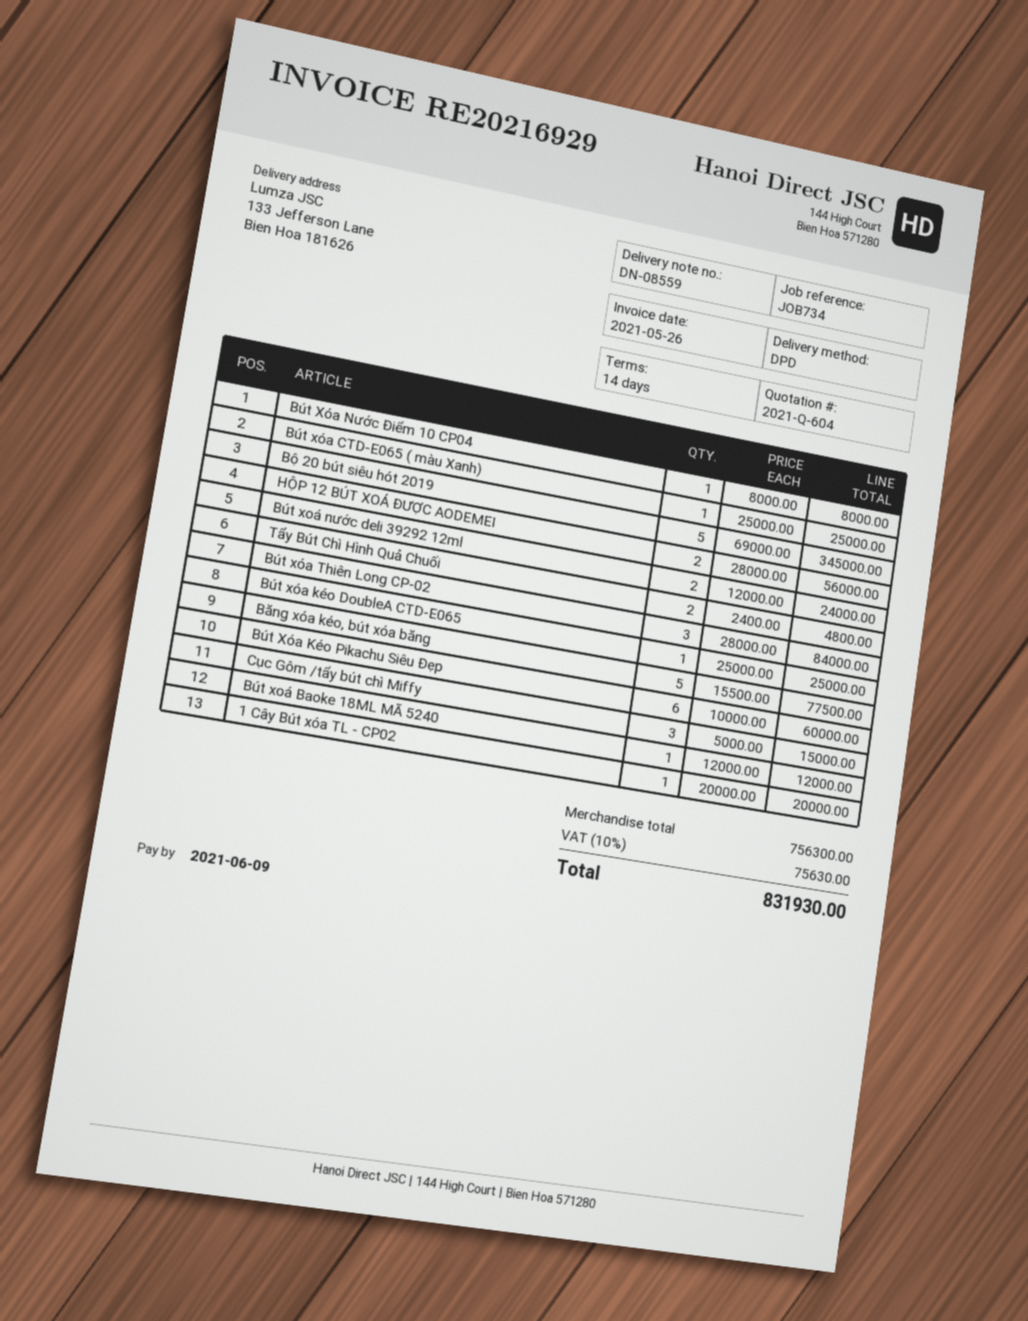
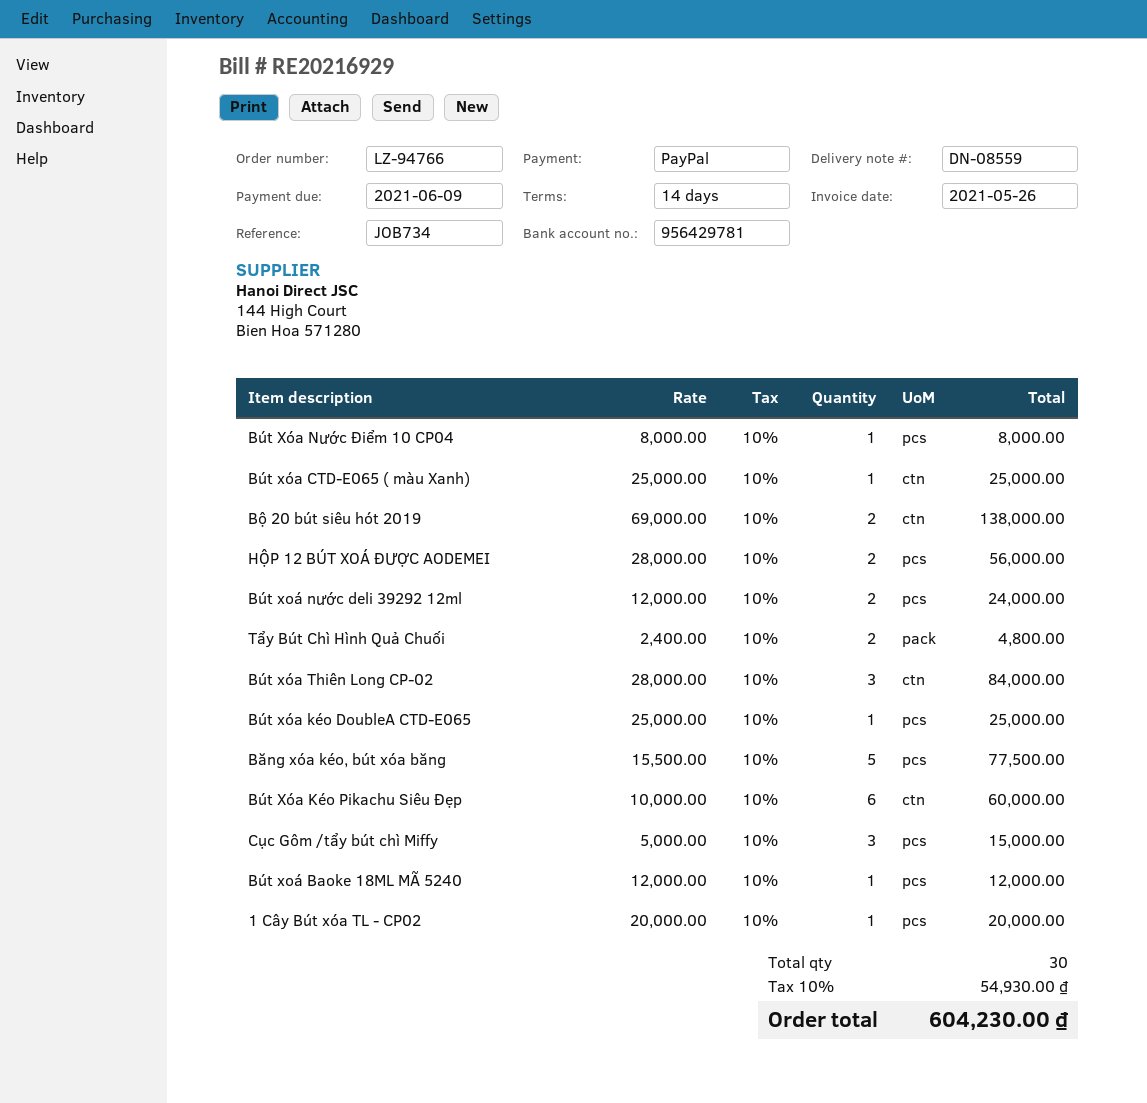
Bộ 20 bút siêu hót 2019: 5 x 69000.00 = 345000.00 -> 2 x 69000.00 = 138000.00
tax: 10% = 75630.00 -> 10% = 54930.00
total: 831930.00 -> 604230.00

